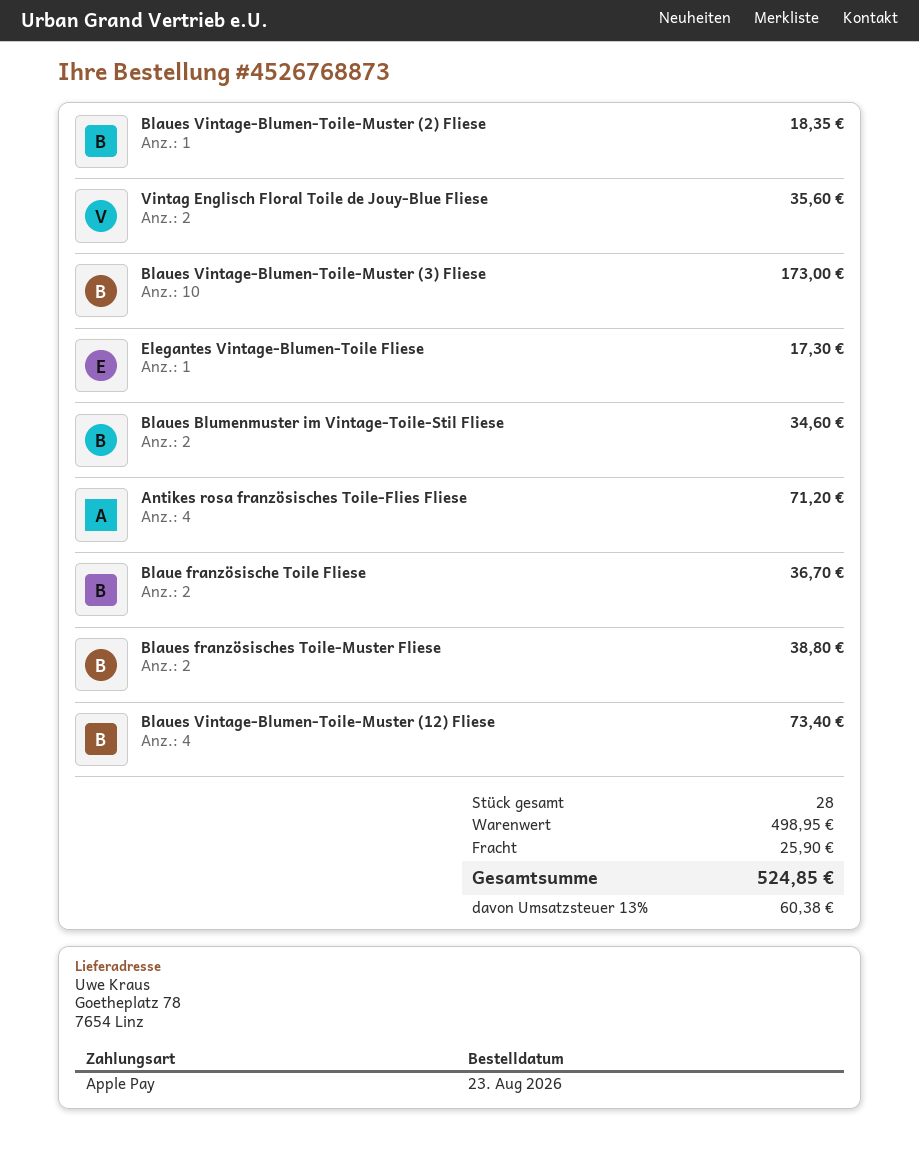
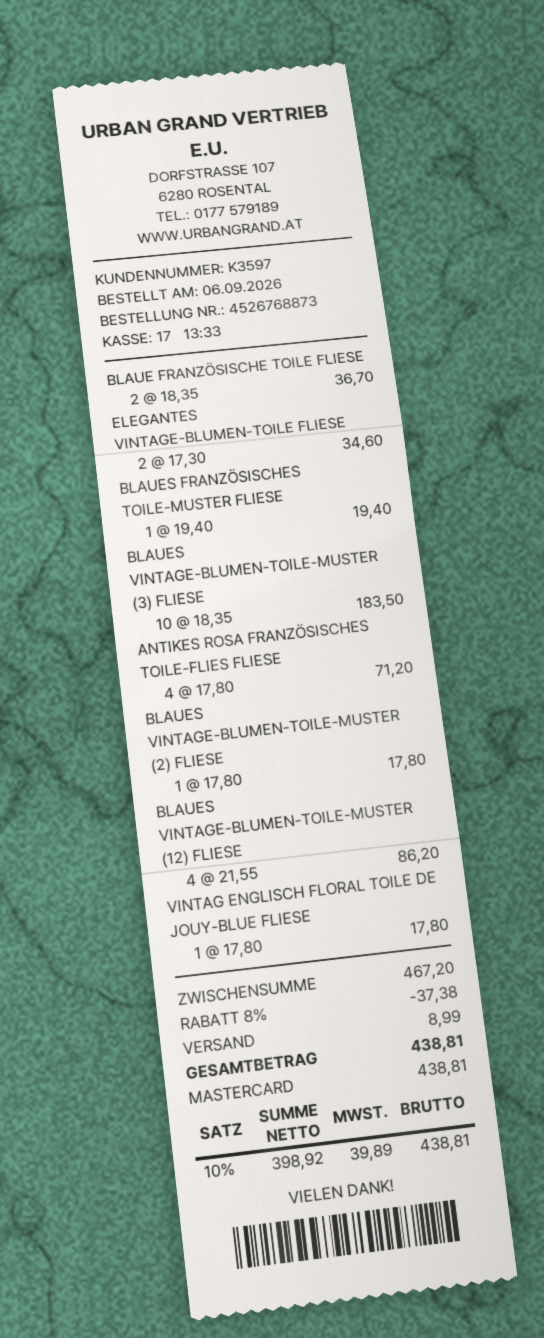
order date: 2026-08-23 -> 2026-09-06
payment method: Apple Pay -> Mastercard
Blaues Vintage-Blumen-Toile-Muster (2) Fliese: 1 for 18.35 -> 1 for 17.80
Vintag Englisch Floral Toile de Jouy-Blue Fliese: 2 for 35.60 -> 1 for 17.80
Blaues Vintage-Blumen-Toile-Muster (3) Fliese: 10 for 173.00 -> 10 for 183.50
Elegantes Vintage-Blumen-Toile Fliese: 1 for 17.30 -> 2 for 34.60
Blaues Blumenmuster im Vintage-Toile-Stil Fliese: 2 for 34.60 -> none
Blaues französisches Toile-Muster Fliese: 2 for 38.80 -> 1 for 19.40
Blaues Vintage-Blumen-Toile-Muster (12) Fliese: 4 for 73.40 -> 4 for 86.20
subtotal: 498.95 -> 467.20
discount: none -> 8% = 37.38
shipping: 25.90 -> 8.99
tax: 13% = 60.38 -> 10% = 39.89
total: 524.85 -> 438.81

